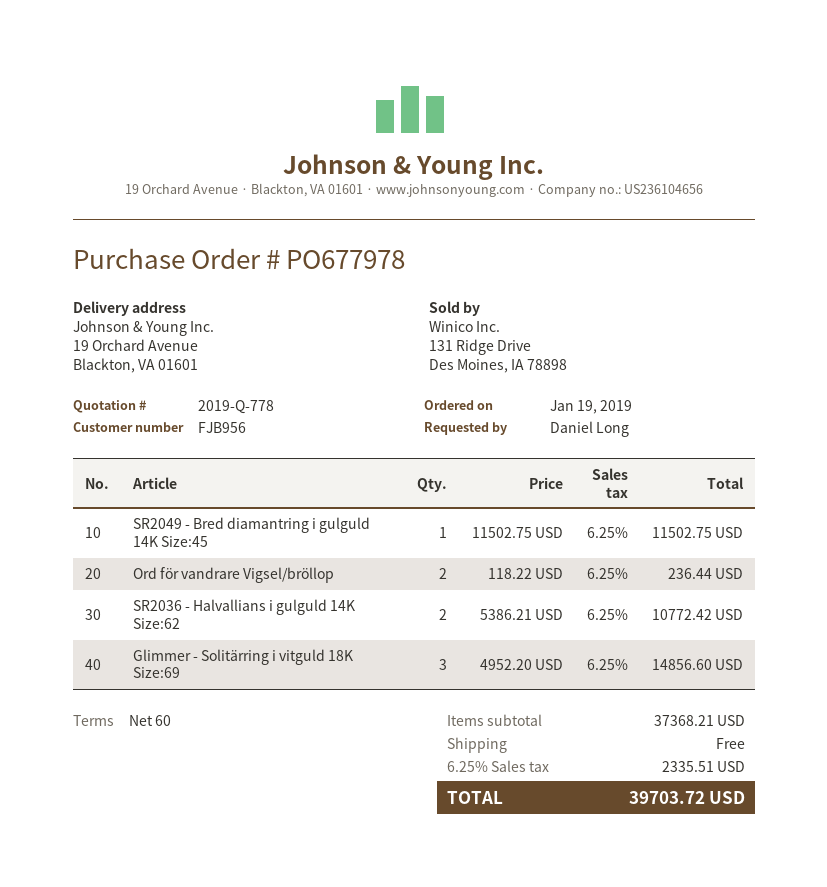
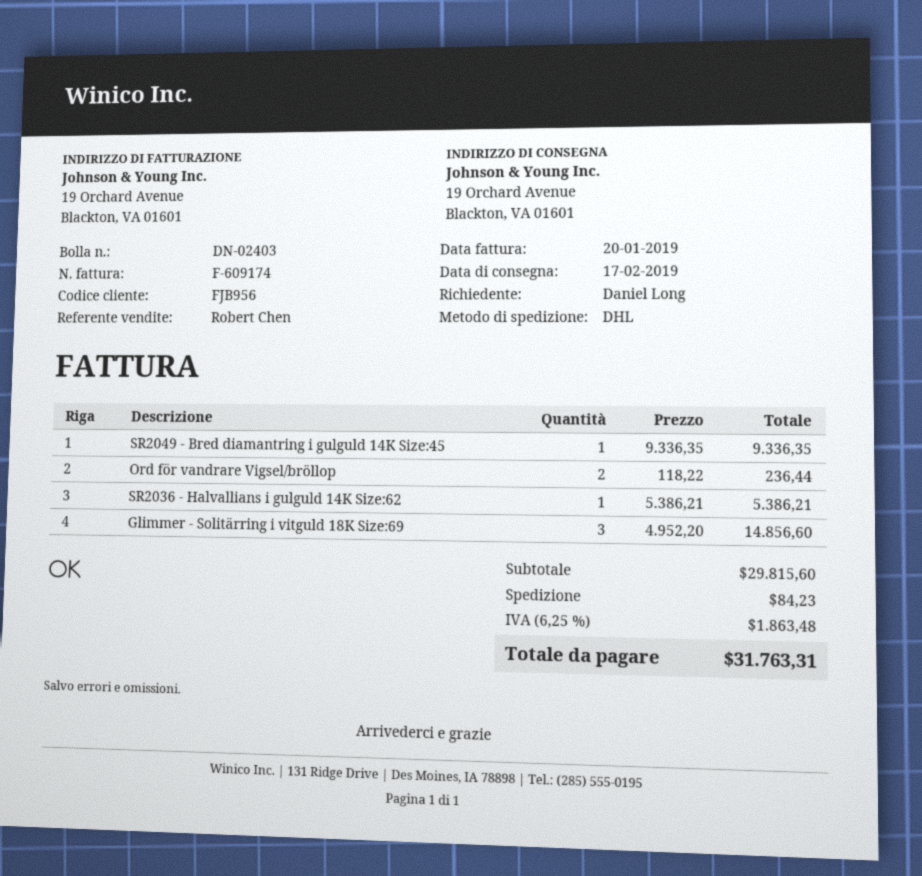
SR2049 - Bred diamantring i gulguld 14K Size:45: 1 x 11502.75 = 11502.75 -> 1 x 9336.35 = 9336.35
SR2036 - Halvallians i gulguld 14K Size:62: 2 x 5386.21 = 10772.42 -> 1 x 5386.21 = 5386.21
subtotal: 37368.21 -> 29815.60
shipping: 0.00 -> 84.23
tax: 6.25% = 2335.51 -> 6.25% = 1863.48
total: 39703.72 -> 31763.31

